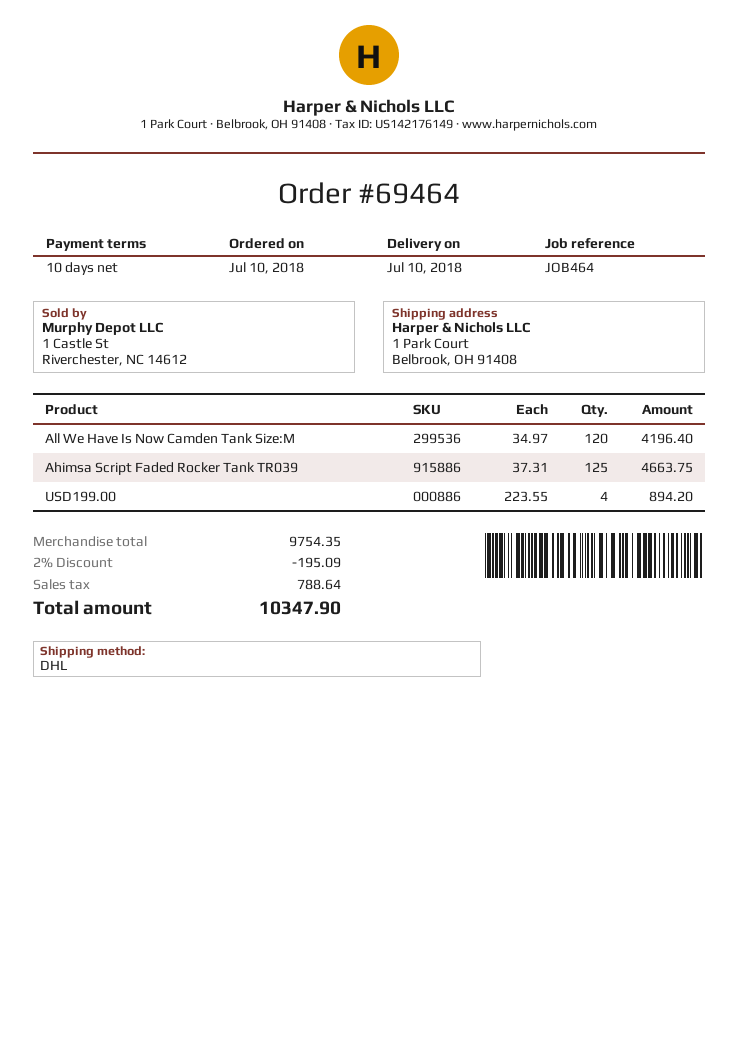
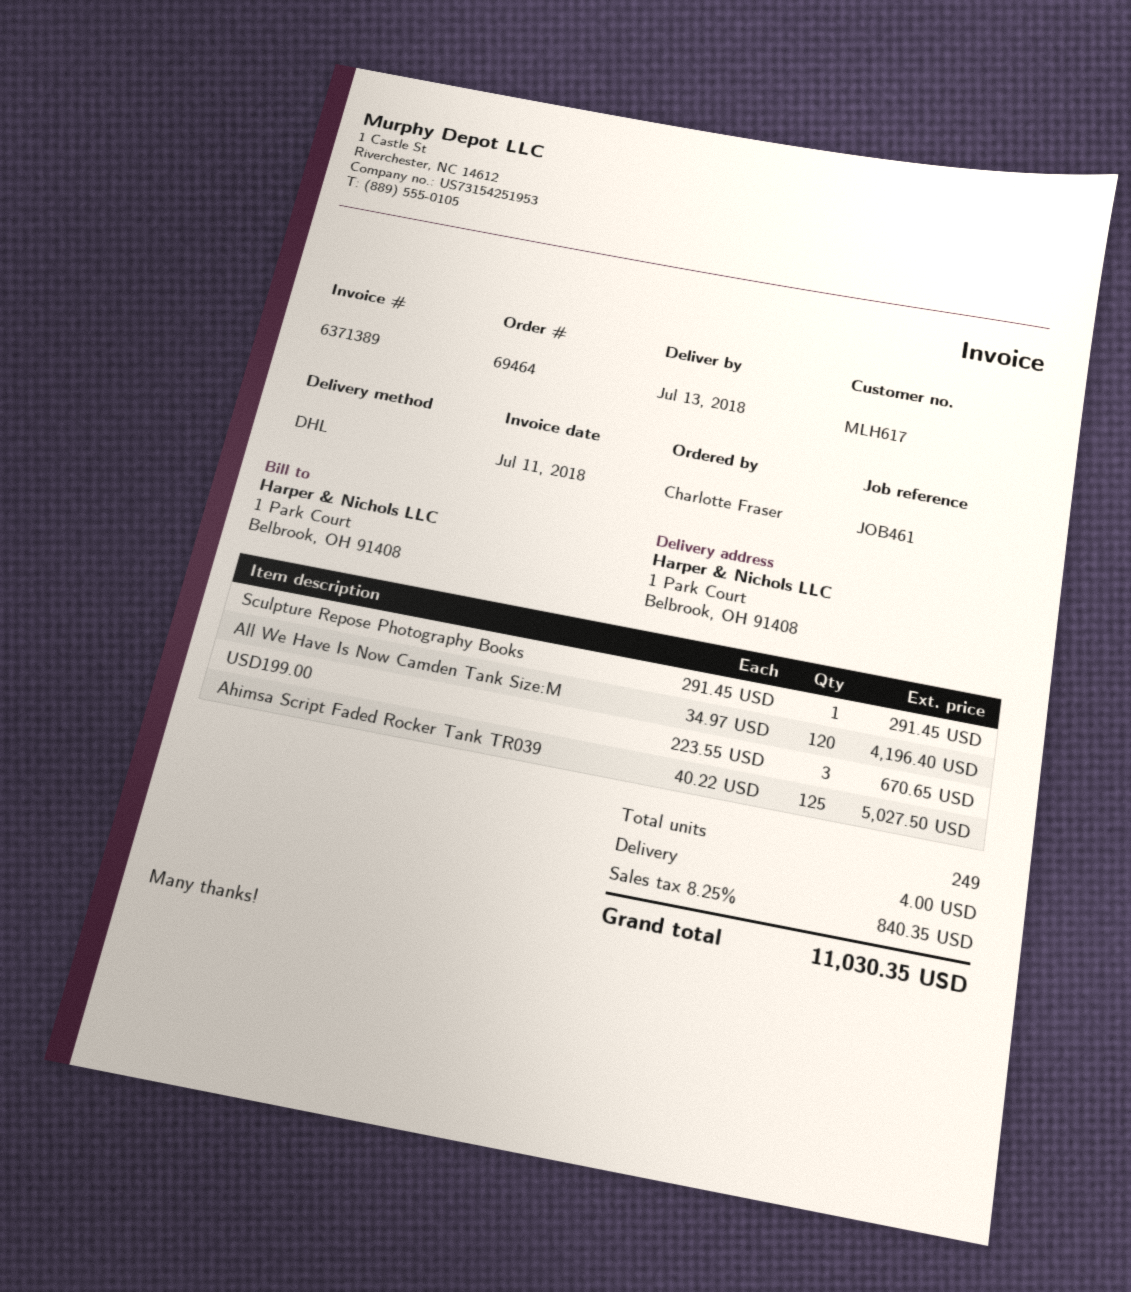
delivery date: 2018-07-10 -> 2018-07-13
reference: JOB464 -> JOB461
Ahimsa Script Faded Rocker Tank TR039: 125 x 37.31 = 4663.75 -> 125 x 40.22 = 5027.50
USD199.00: 4 x 223.55 = 894.20 -> 3 x 223.55 = 670.65
Sculpture Repose Photography Books: none -> 1 x 291.45 = 291.45
discount: 2% = 195.09 -> none
shipping: none -> 4.00
tax: 788.64 -> 840.35
total: 10347.90 -> 11030.35

